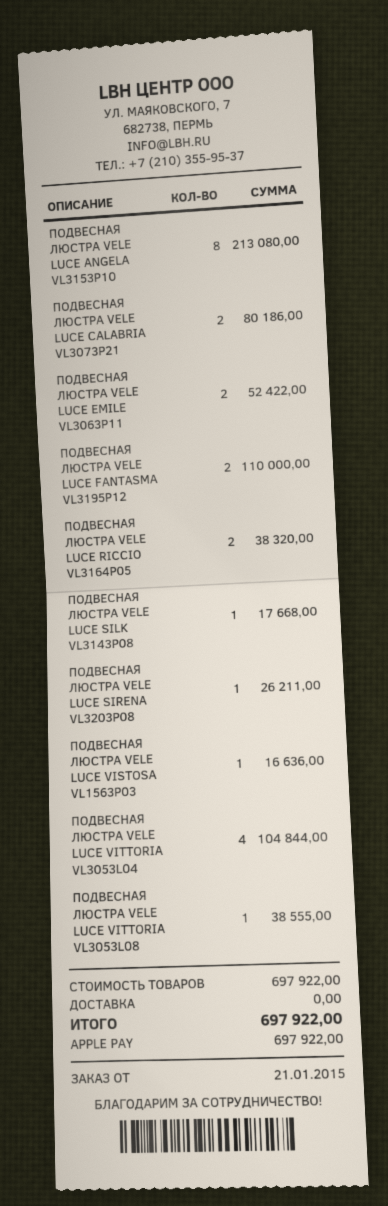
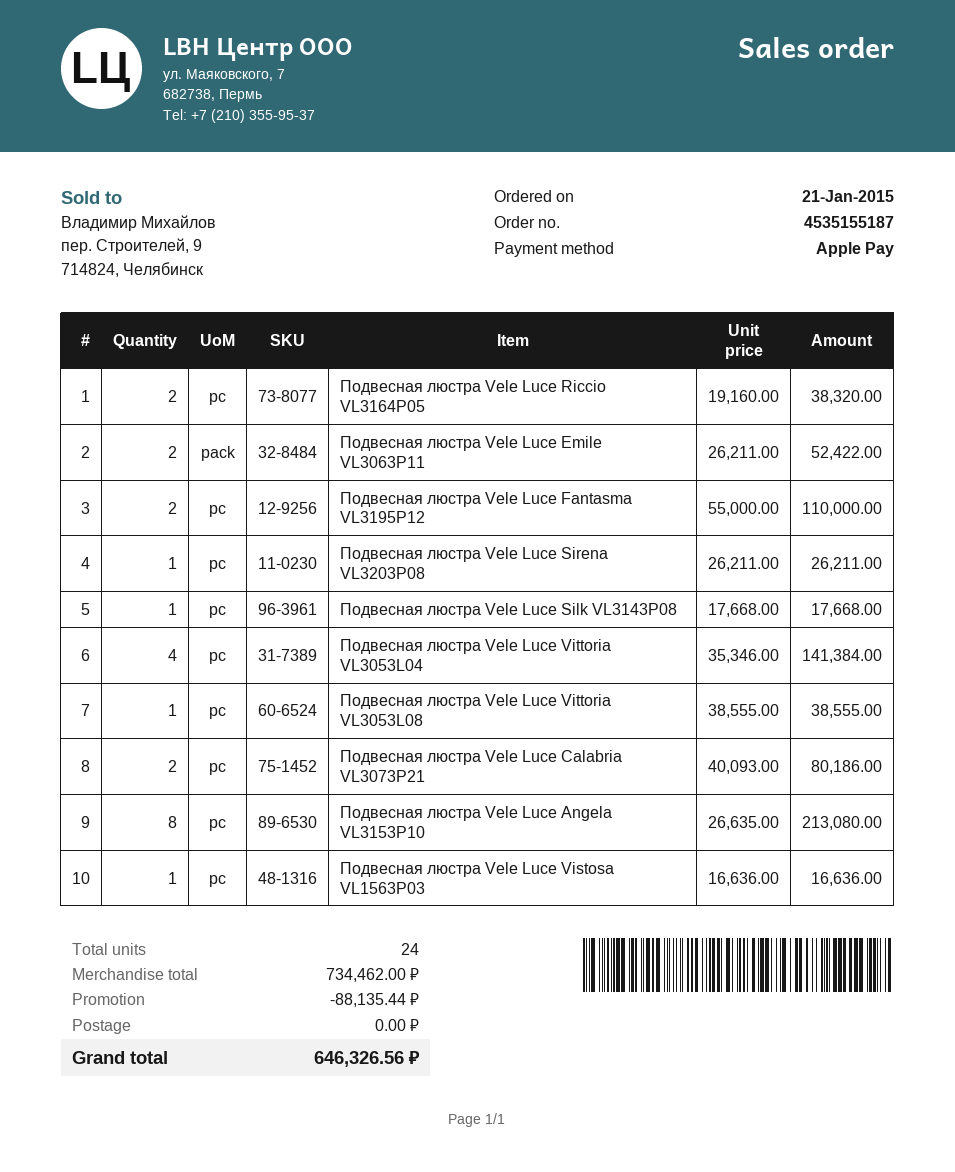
ПОДВЕСНАЯ ЛЮСТРА VELE LUCE VITTORIA VL3053L04: 4 for 104844.00 -> 4 for 141384.00
subtotal: 697922.00 -> 734462.00
discount: none -> 88135.44
total: 697922.00 -> 646326.56

